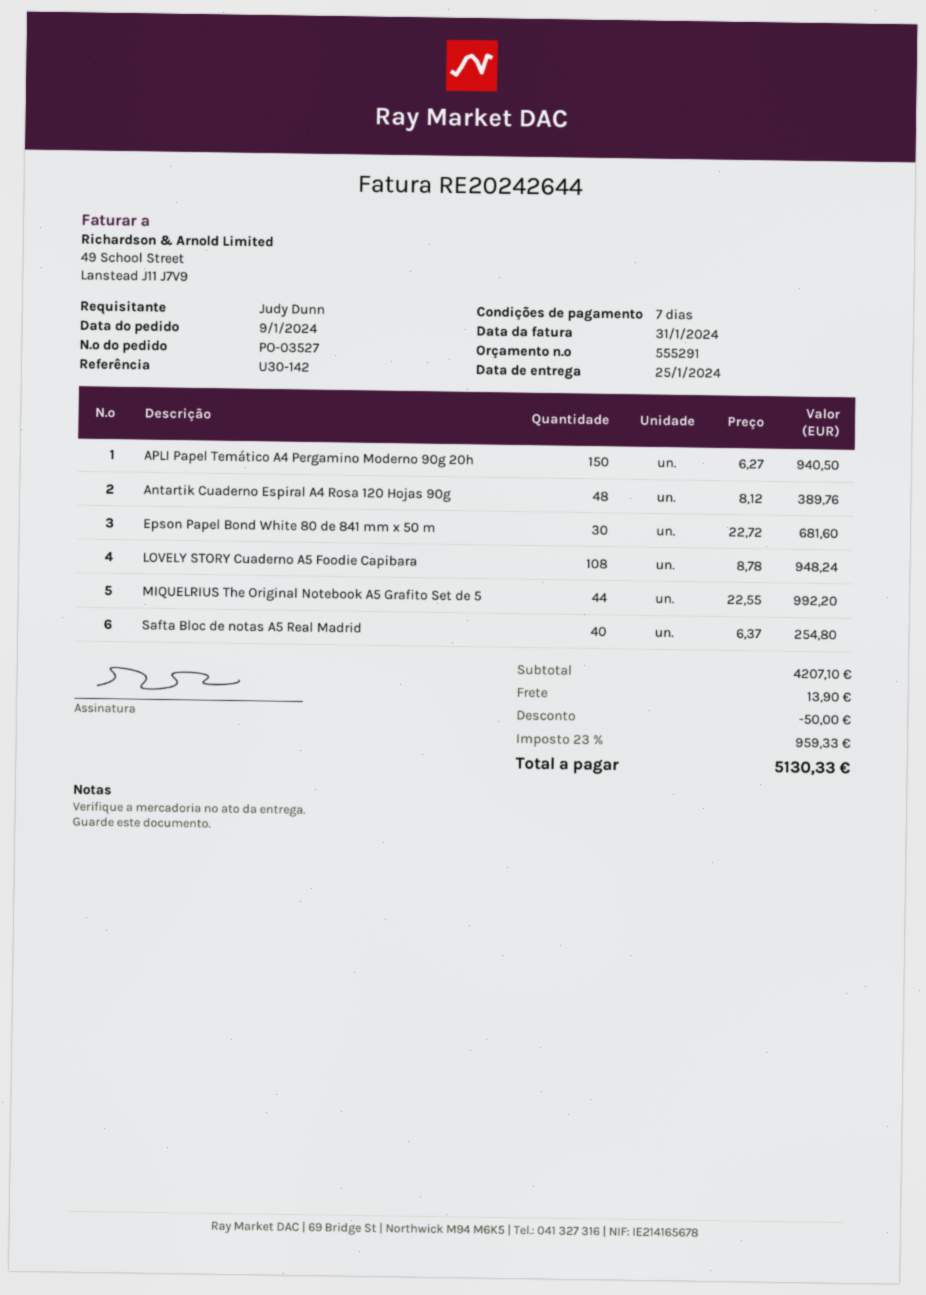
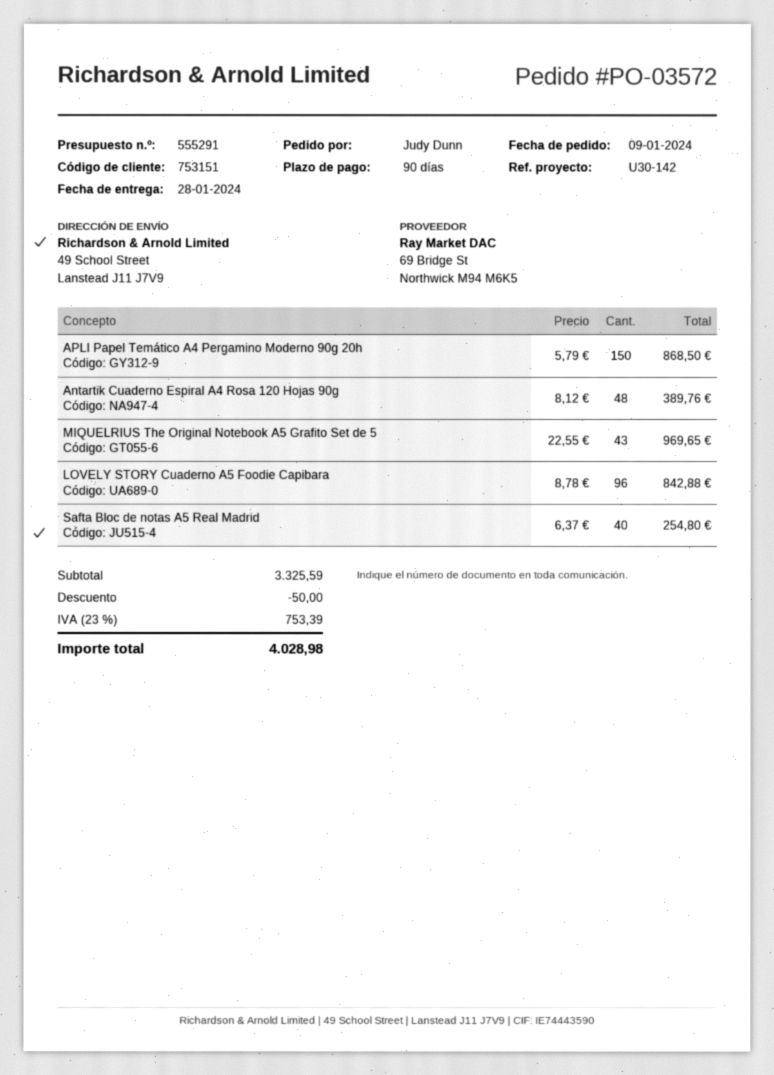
order number: PO-03527 -> PO-03572
delivery date: 2024-01-25 -> 2024-01-28
payment terms: 7 days -> 90 days
APLI Papel Temático A4 Pergamino Moderno 90g 20h: 150 x 6.27 = 940.50 -> 150 x 5.79 = 868.50
Epson Papel Bond White 80 de 841 mm x 50 m: 30 x 22.72 = 681.60 -> none
LOVELY STORY Cuaderno A5 Foodie Capibara: 108 x 8.78 = 948.24 -> 96 x 8.78 = 842.88
MIQUELRIUS The Original Notebook A5 Grafito Set de 5: 44 x 22.55 = 992.20 -> 43 x 22.55 = 969.65
subtotal: 4207.10 -> 3325.59
shipping: 13.90 -> none
tax: 23% = 959.33 -> 23% = 753.39
total: 5130.33 -> 4028.98

